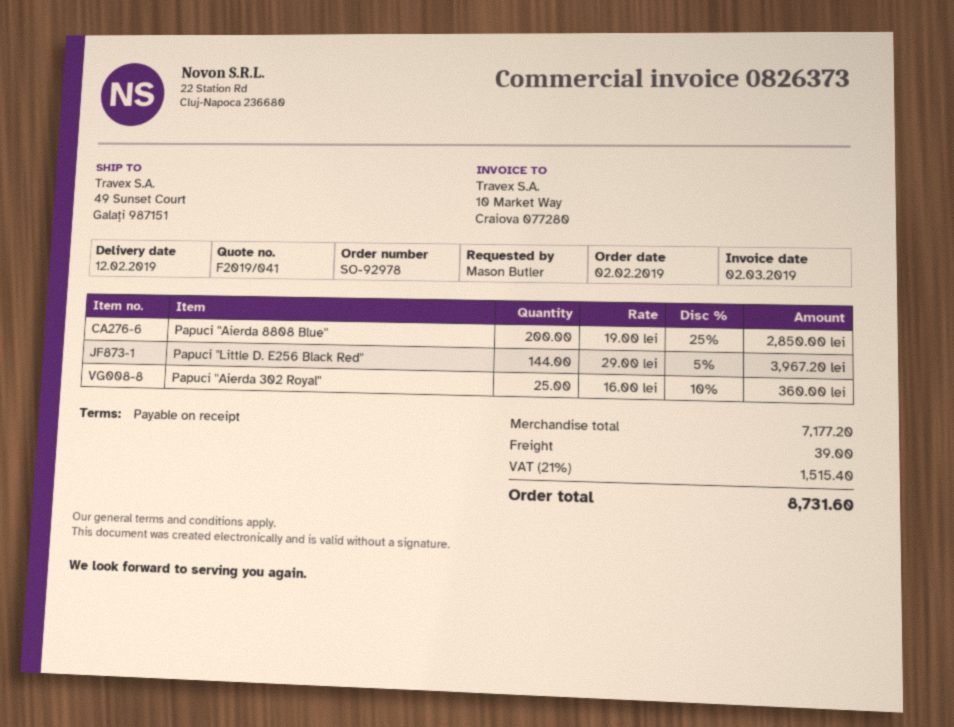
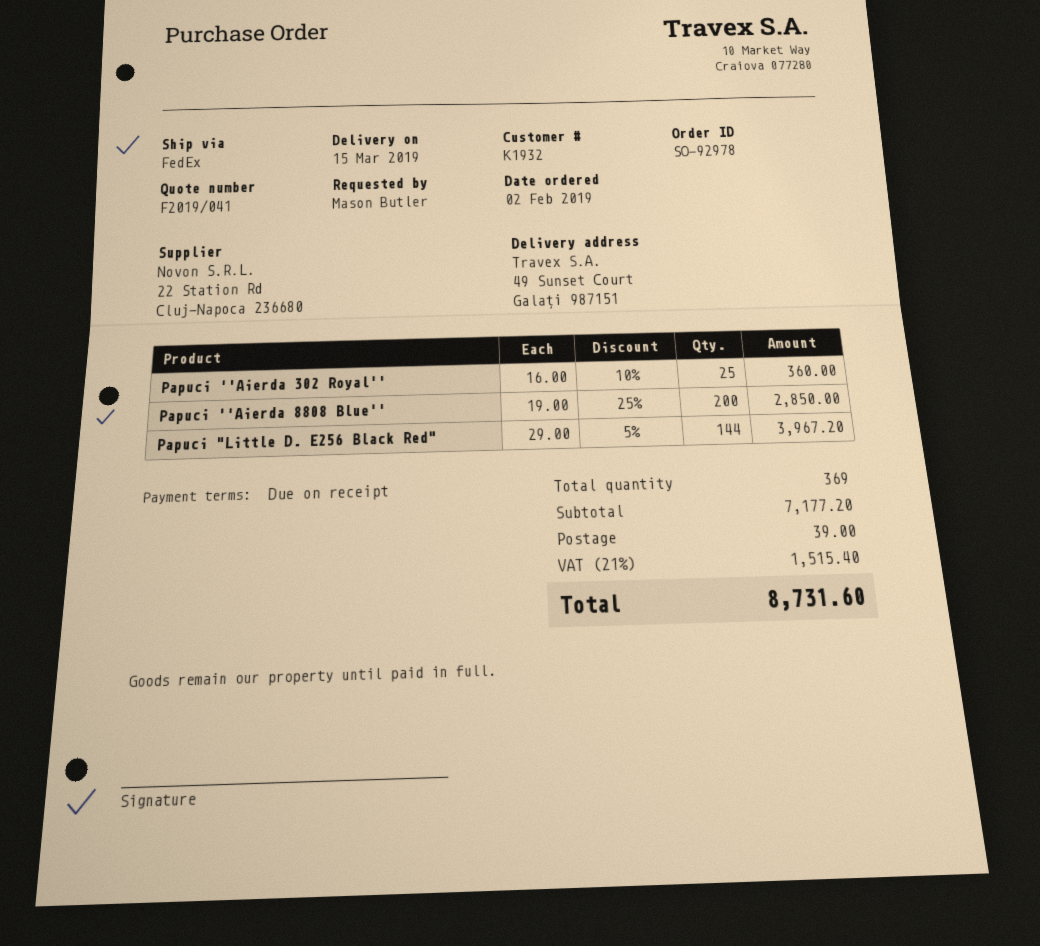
delivery date: 2019-02-12 -> 2019-03-15

